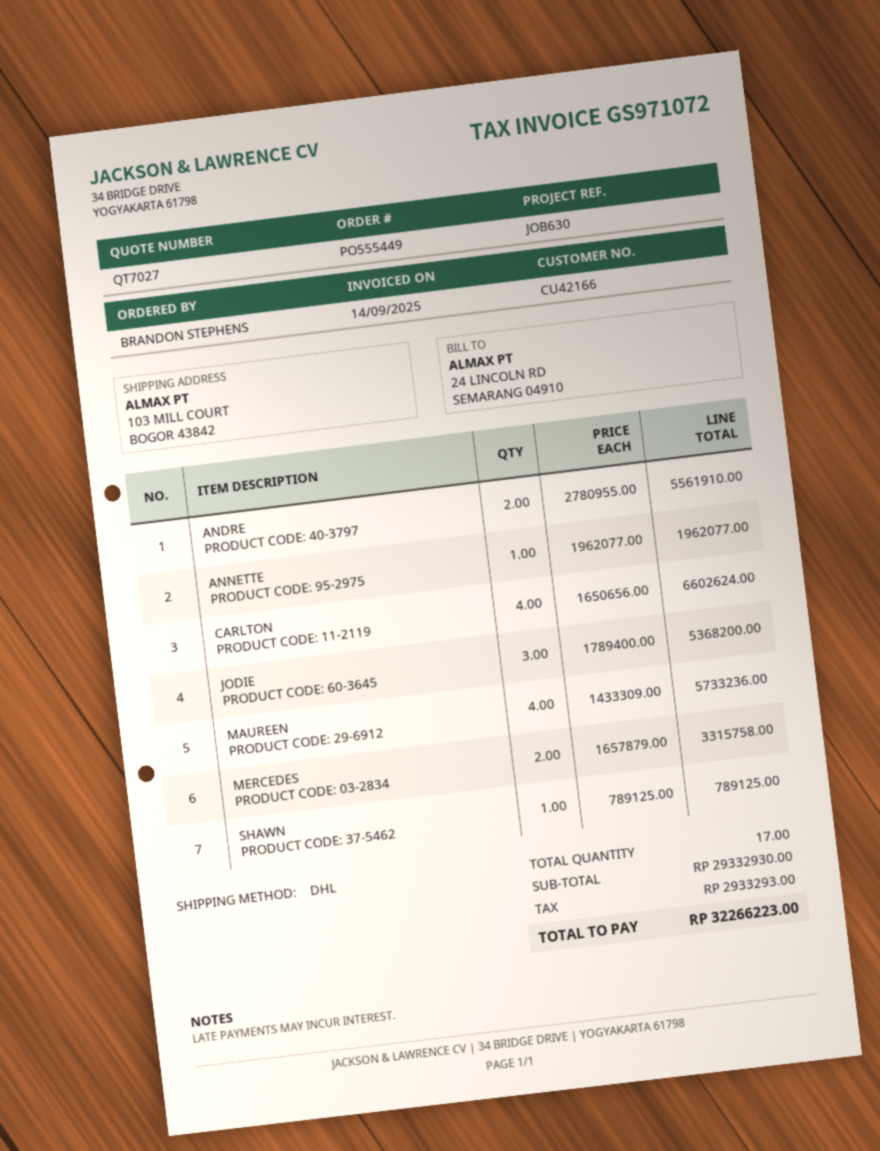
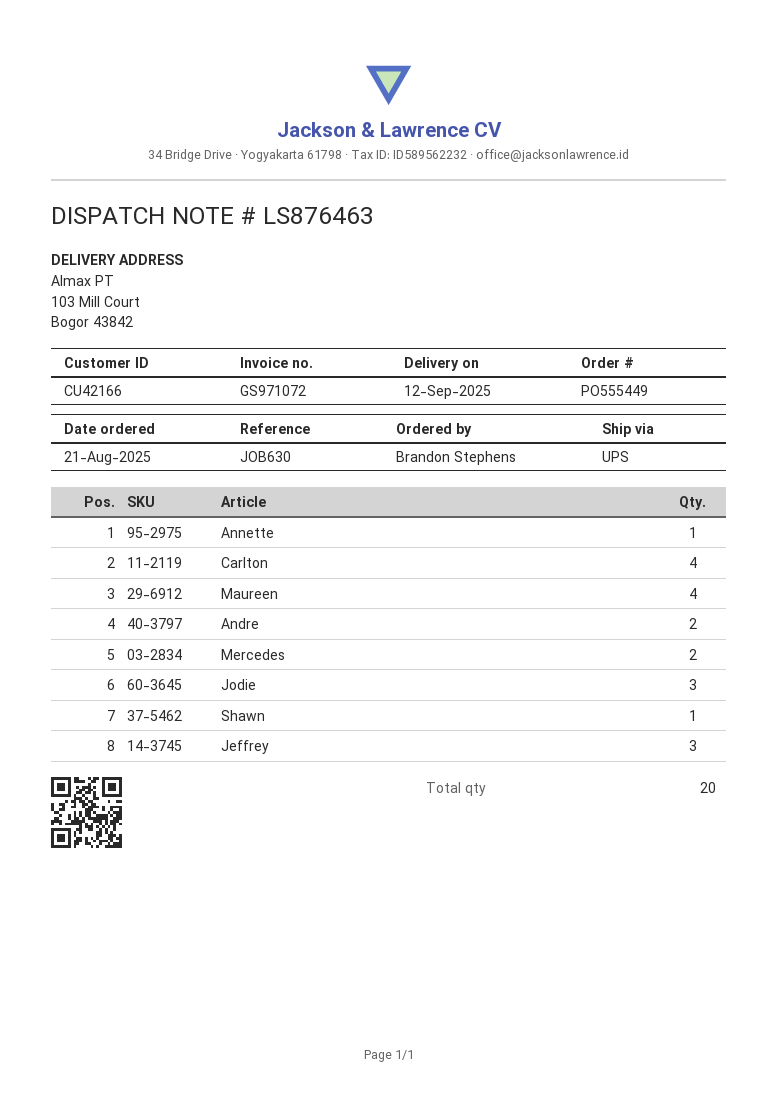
shipping method: DHL -> UPS
Jeffrey: none -> 3
total quantity: 17 -> 20

